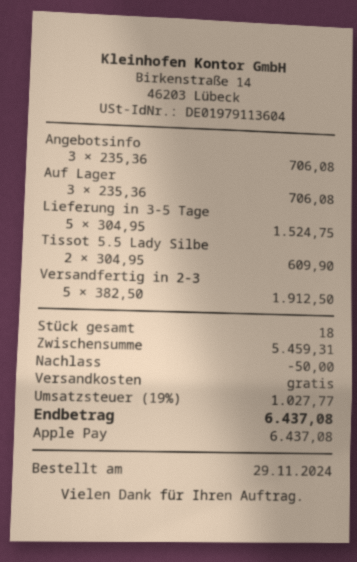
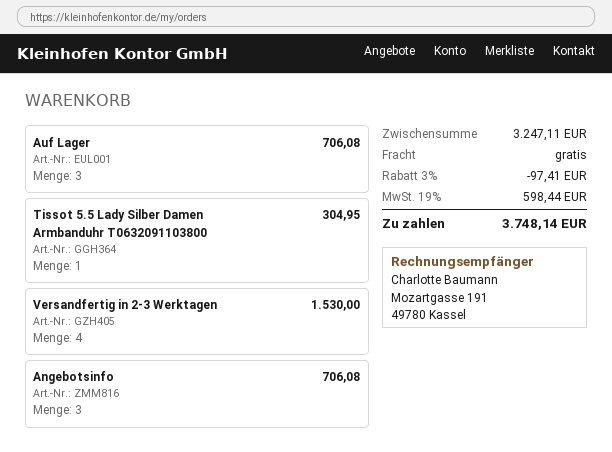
Lieferung in 3-5 Tage: 5 for 1524.75 -> none
Tissot 5.5 Lady Silbe: 2 for 609.90 -> 1 for 304.95
Versandfertig in 2-3: 5 for 1912.50 -> 4 for 1530.00
subtotal: 5459.31 -> 3247.11
discount: 50.00 -> 97.41
tax: 19% = 1027.77 -> 19% = 598.44
total: 6437.08 -> 3748.14

